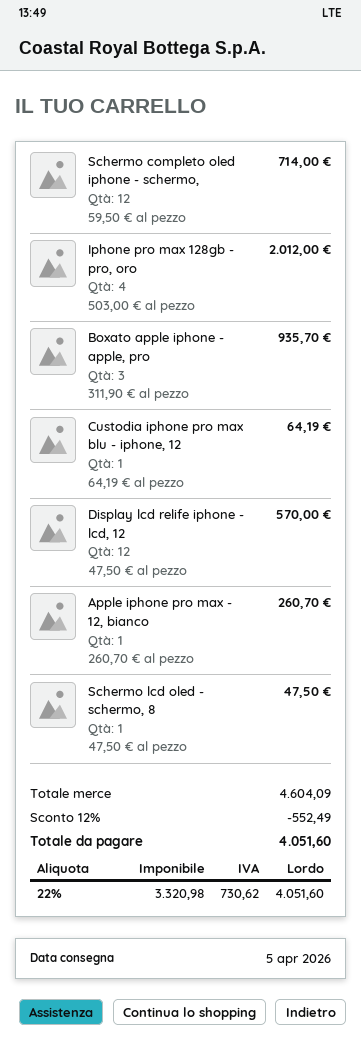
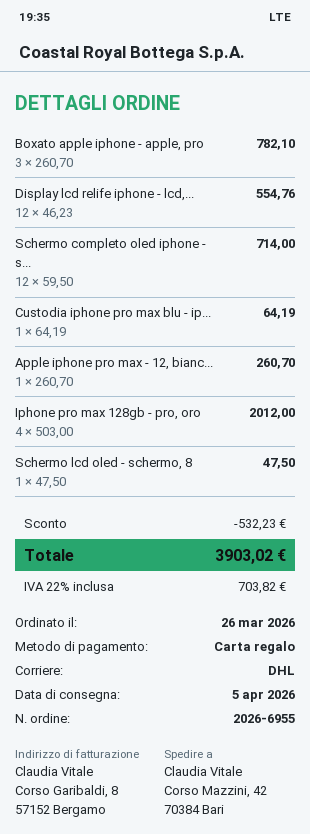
Boxato apple iphone - apple, pro: 3 x 311.90 = 935.70 -> 3 x 260.70 = 782.10
Display lcd relife iphone - lcd, 12: 12 x 47.50 = 570.00 -> 12 x 46.23 = 554.76
discount: 552.49 -> 532.23
tax: 22% = 730.62 -> 22% = 703.82
total: 4051.60 -> 3903.02

